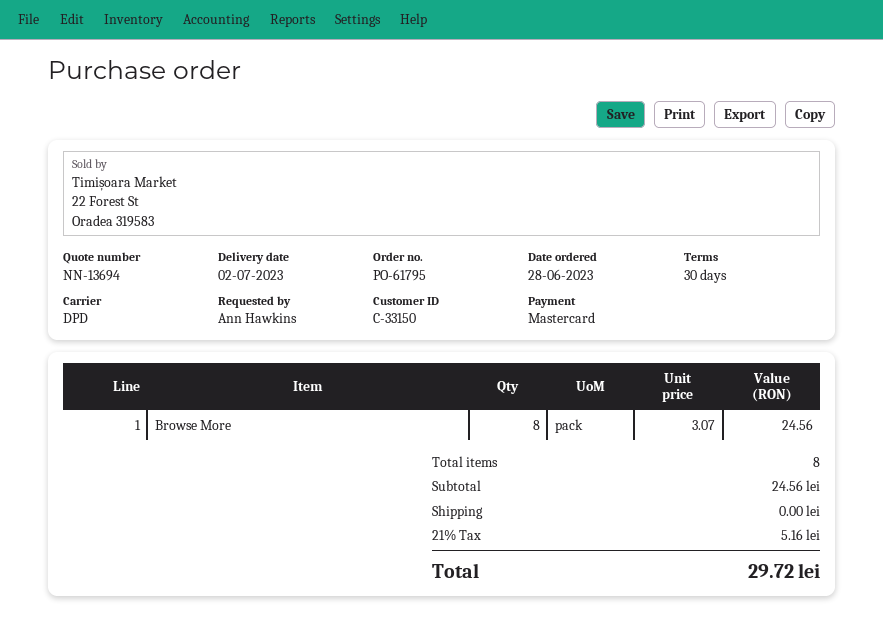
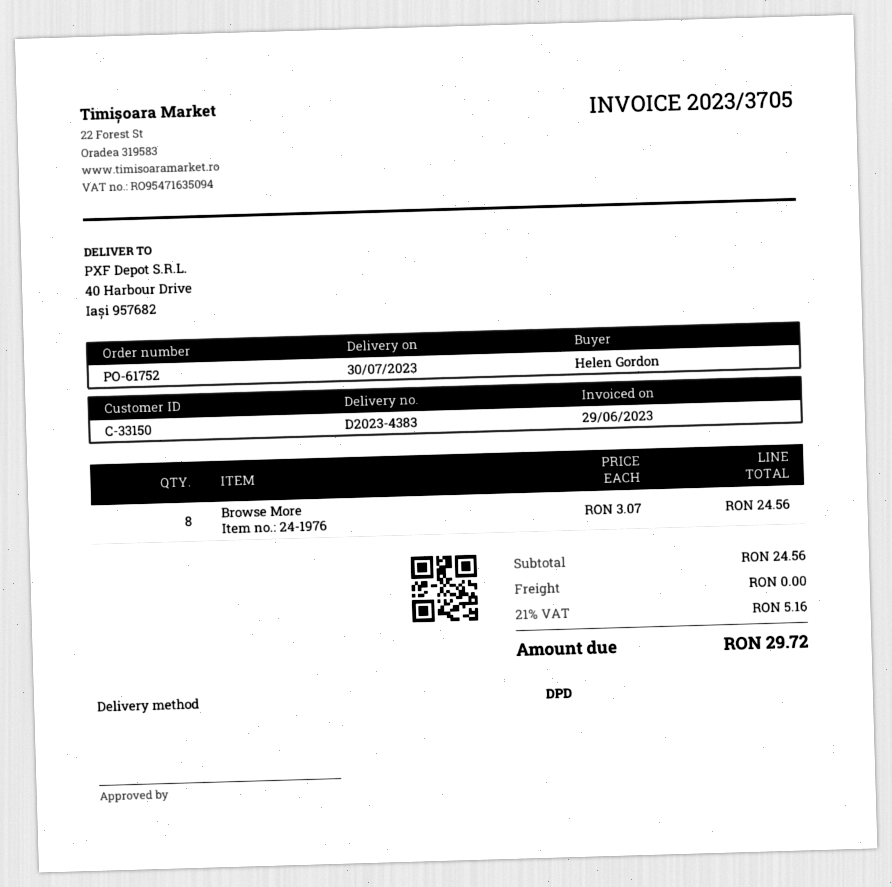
order number: PO-61795 -> PO-61752
delivery date: 2023-07-02 -> 2023-07-30
ordered by: Ann Hawkins -> Helen Gordon

